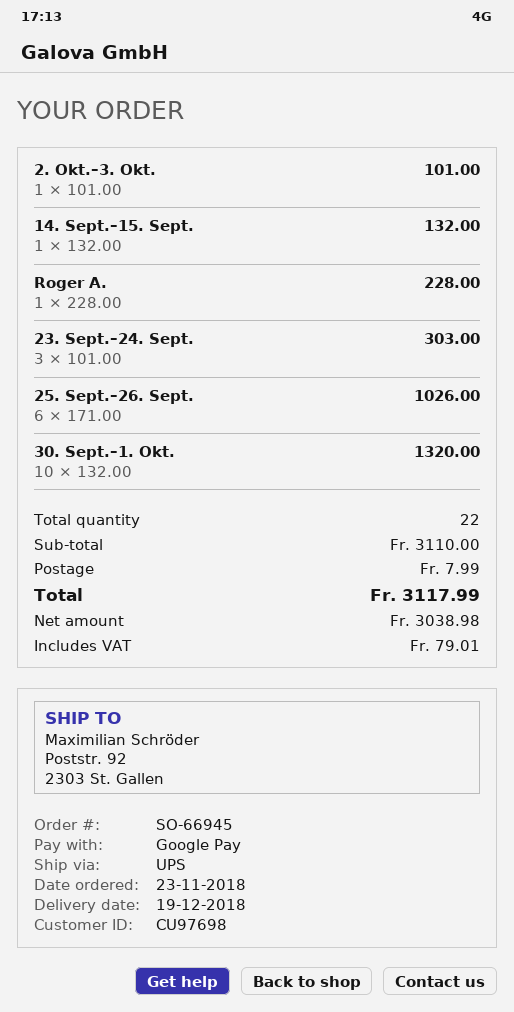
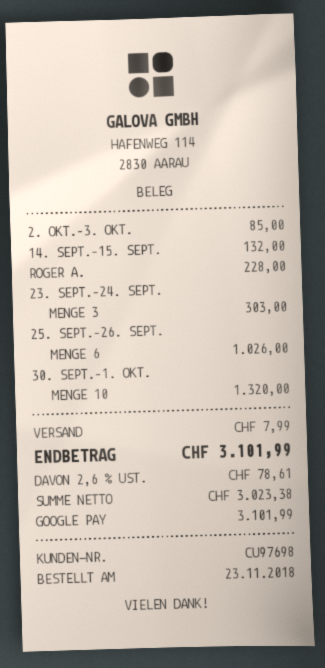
2. Okt.–3. Okt.: 1 for 101.00 -> 1 for 85.00
net: 3038.98 -> 3023.38
tax: 79.01 -> 78.61
total: 3117.99 -> 3101.99

